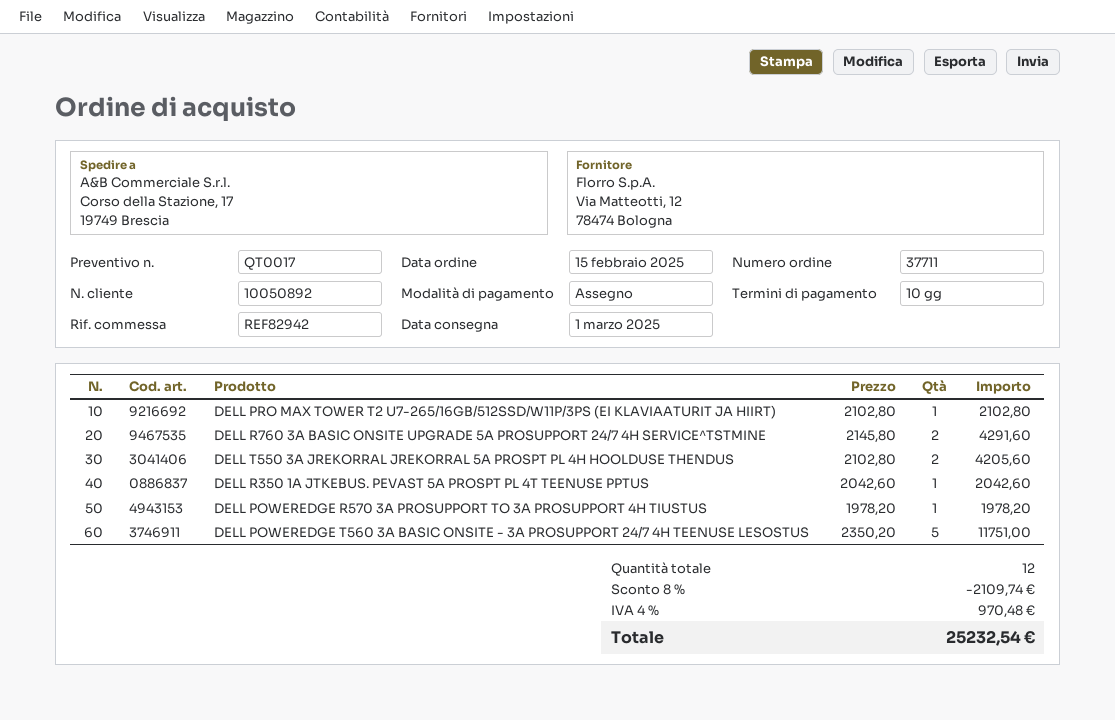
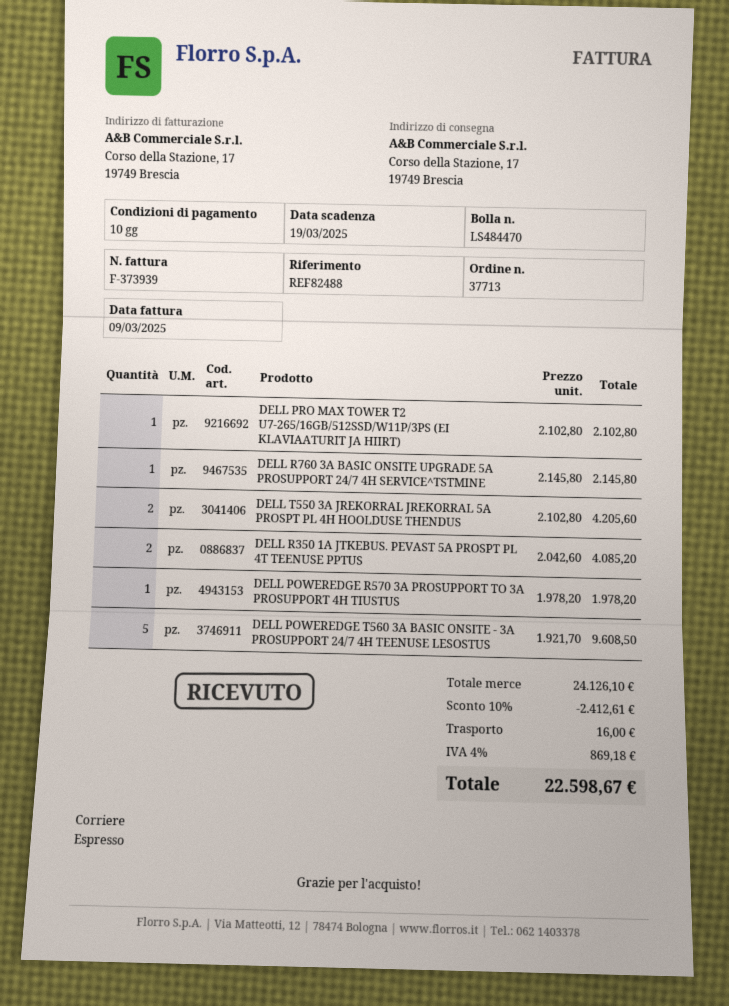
order number: 37711 -> 37713
reference: REF82942 -> REF82488
DELL R760 3A BASIC ONSITE UPGRADE 5A PROSUPPORT 24/7 4H SERVICE^TSTMINE: 2 x 2145.80 = 4291.60 -> 1 x 2145.80 = 2145.80
DELL R350 1A JTKEBUS. PEVAST 5A PROSPT PL 4T TEENUSE PPTUS: 1 x 2042.60 = 2042.60 -> 2 x 2042.60 = 4085.20
DELL POWEREDGE T560 3A BASIC ONSITE - 3A PROSUPPORT 24/7 4H TEENUSE LESOSTUS: 5 x 2350.20 = 11751.00 -> 5 x 1921.70 = 9608.50
discount: 8% = 2109.74 -> 10% = 2412.61
shipping: none -> 16.00
tax: 4% = 970.48 -> 4% = 869.18
total: 25232.54 -> 22598.67

